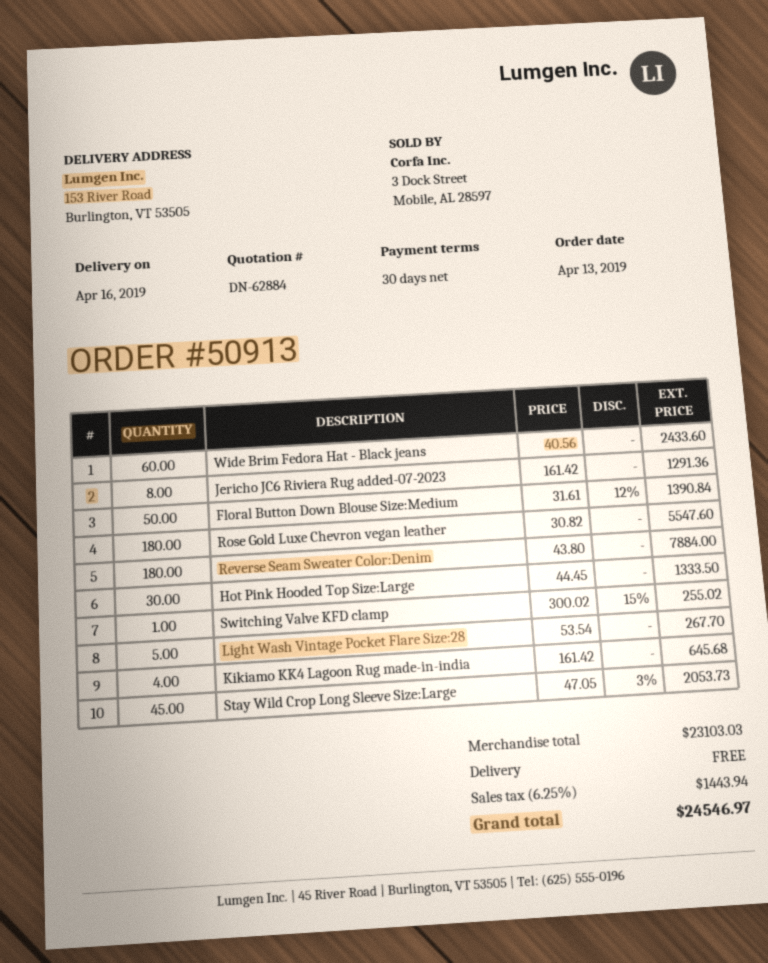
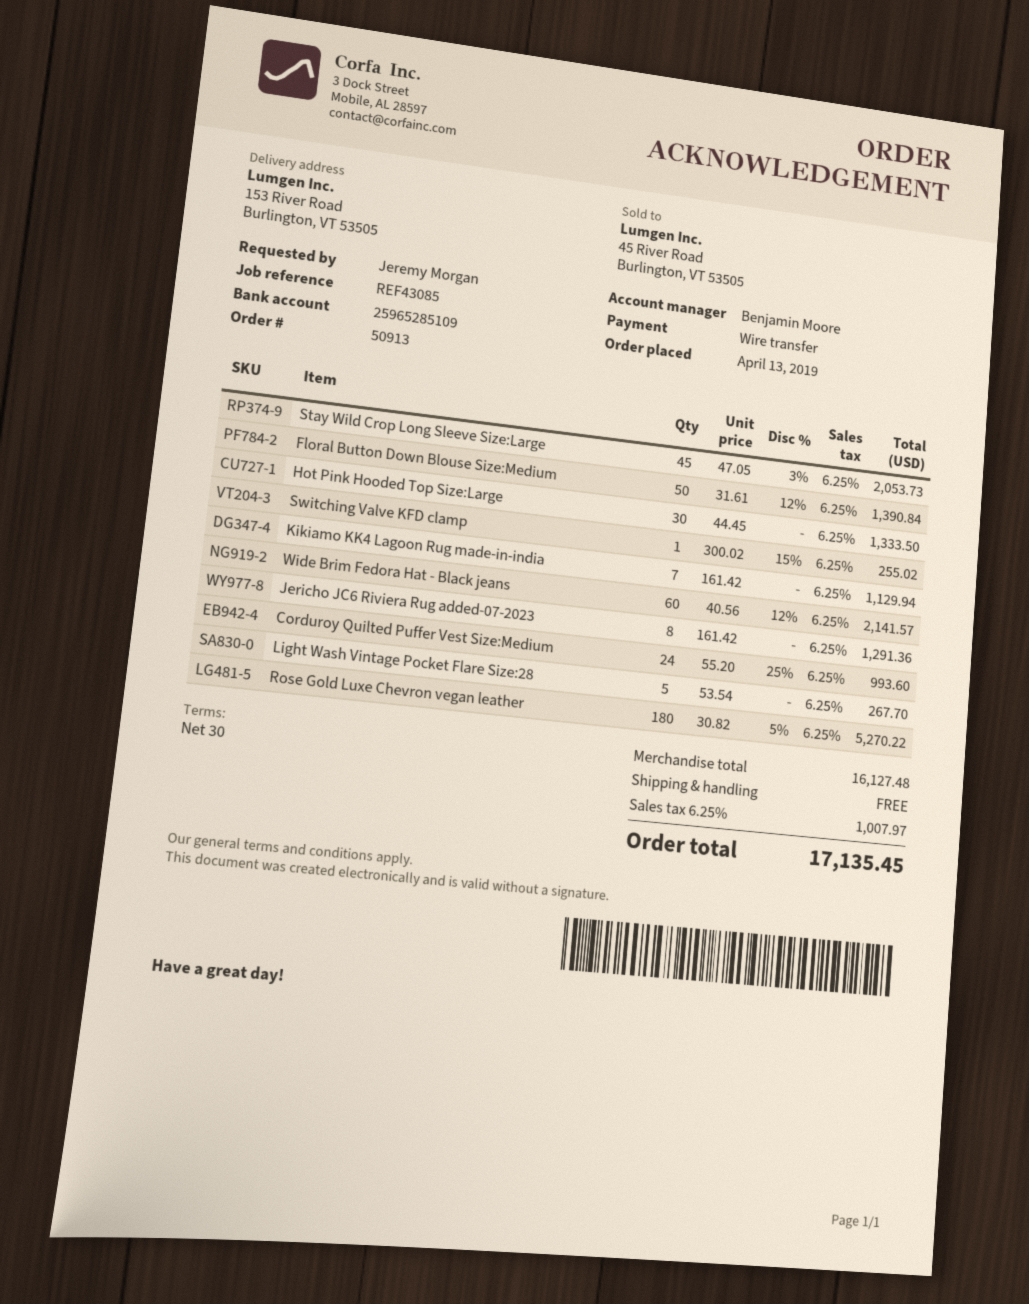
Wide Brim Fedora Hat - Black jeans: 60 x 40.56 = 2433.60 -> 60 x 40.56 - 12% = 2141.57
Rose Gold Luxe Chevron vegan leather: 180 x 30.82 = 5547.60 -> 180 x 30.82 - 5% = 5270.22
Reverse Seam Sweater Color:Denim: 180 x 43.80 = 7884.00 -> none
Kikiamo KK4 Lagoon Rug made-in-india: 4 x 161.42 = 645.68 -> 7 x 161.42 = 1129.94
Corduroy Quilted Puffer Vest Size:Medium: none -> 24 x 55.20 - 25% = 993.60
subtotal: 23103.03 -> 16127.48
tax: 6.25% = 1443.94 -> 6.25% = 1007.97
total: 24546.97 -> 17135.45

